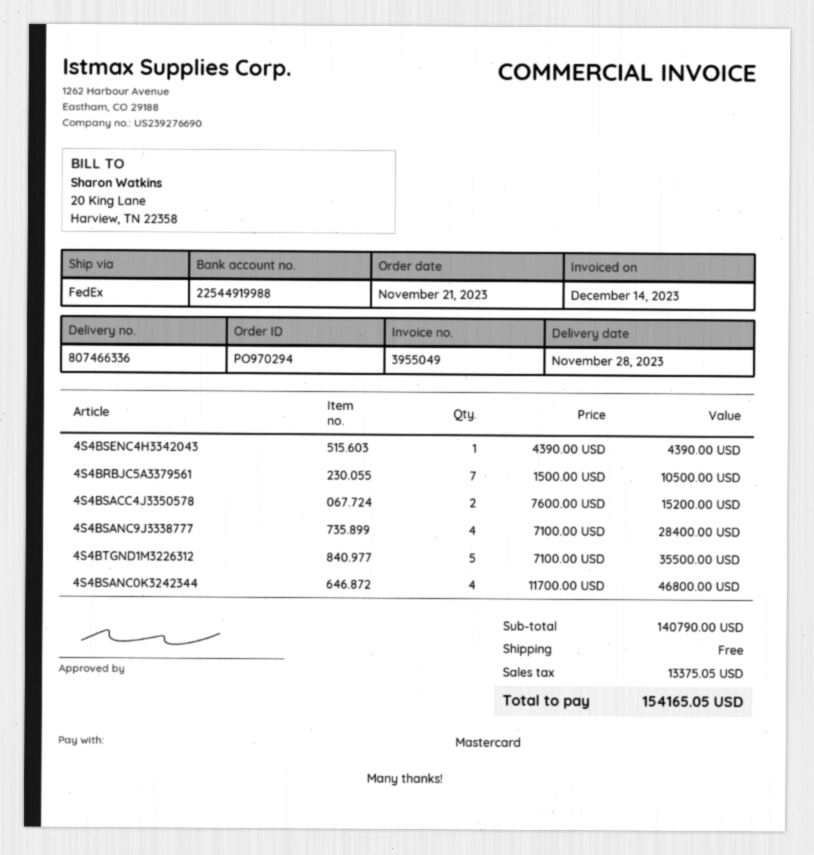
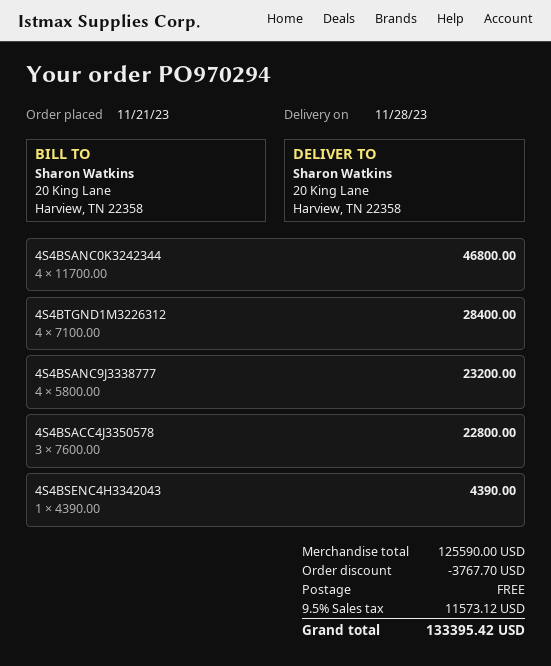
4S4BRBJC5A3379561: 7 x 1500.00 = 10500.00 -> none
4S4BSACC4J3350578: 2 x 7600.00 = 15200.00 -> 3 x 7600.00 = 22800.00
4S4BSANC9J3338777: 4 x 7100.00 = 28400.00 -> 4 x 5800.00 = 23200.00
4S4BTGND1M3226312: 5 x 7100.00 = 35500.00 -> 4 x 7100.00 = 28400.00
subtotal: 140790.00 -> 125590.00
discount: none -> 3767.70
tax: 13375.05 -> 11573.12
total: 154165.05 -> 133395.42

